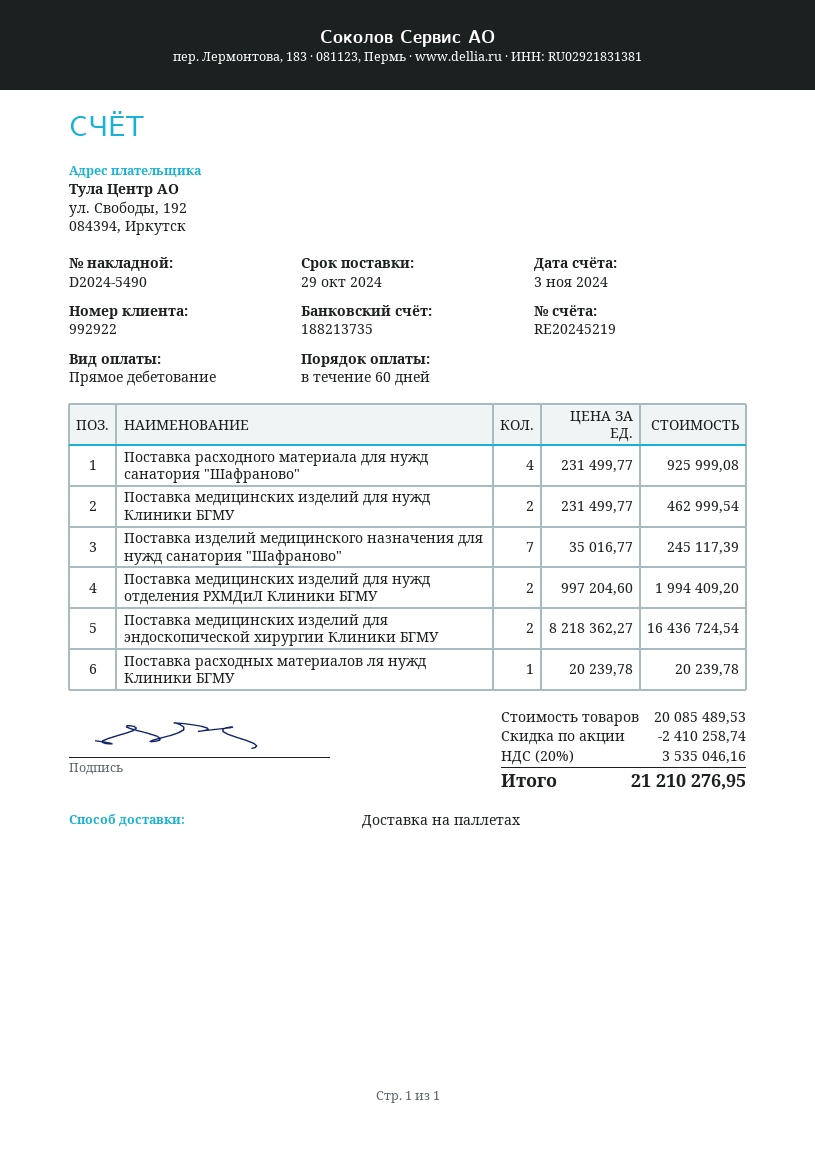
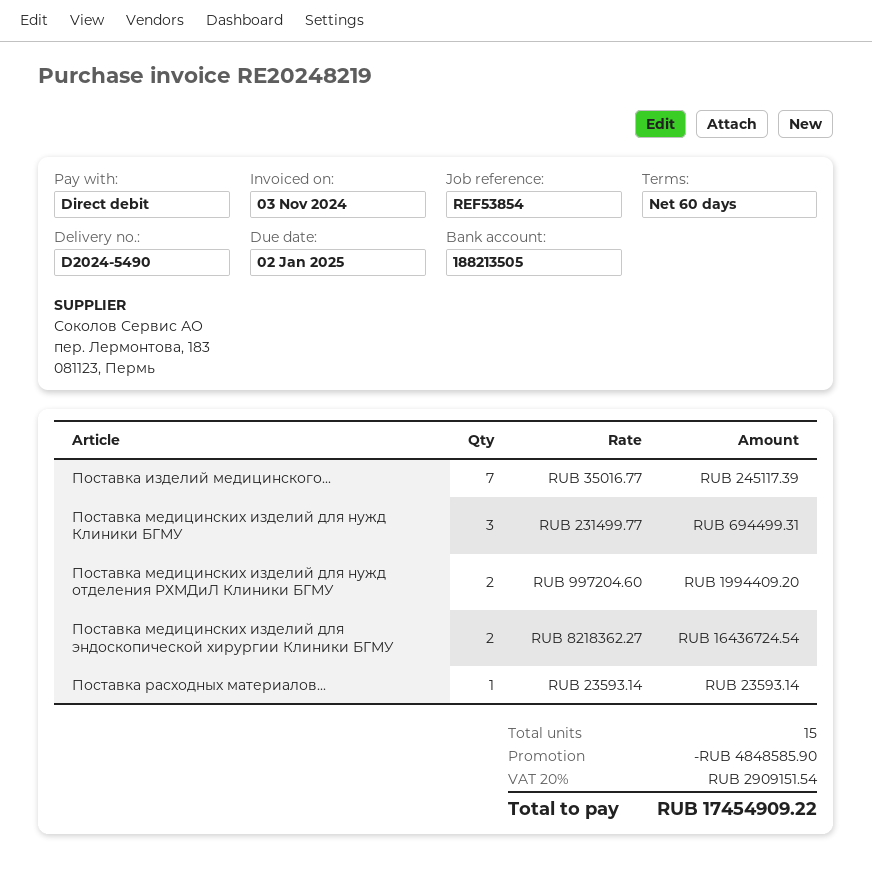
invoice number: RE20245219 -> RE20248219
bank account: 188213735 -> 188213505
Поставка расходного материала для нужд санатория "Шафраново": 4 x 231499.77 = 925999.08 -> none
Поставка медицинских изделий для нужд Клиники БГМУ: 2 x 231499.77 = 462999.54 -> 3 x 231499.77 = 694499.31
Поставка расходных материалов ля нужд Клиники БГМУ: 1 x 20239.78 = 20239.78 -> 1 x 23593.14 = 23593.14
discount: 2410258.74 -> 4848585.90
tax: 20% = 3535046.16 -> 20% = 2909151.54
total: 21210276.95 -> 17454909.22

